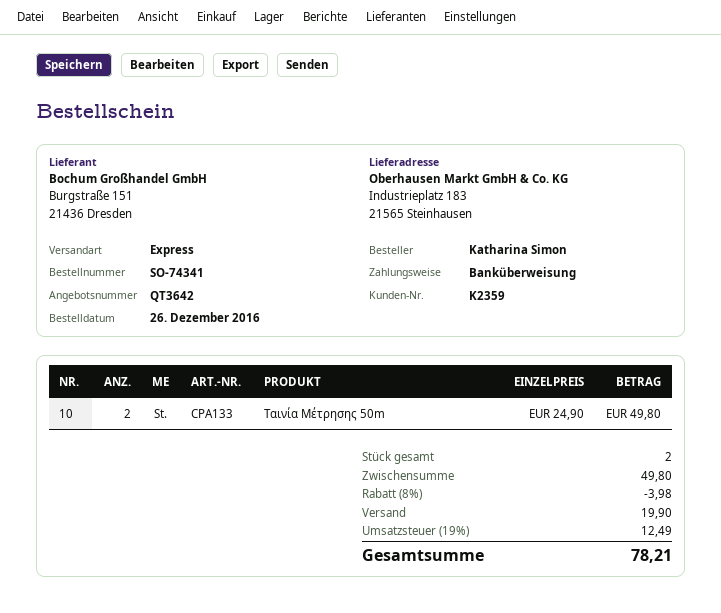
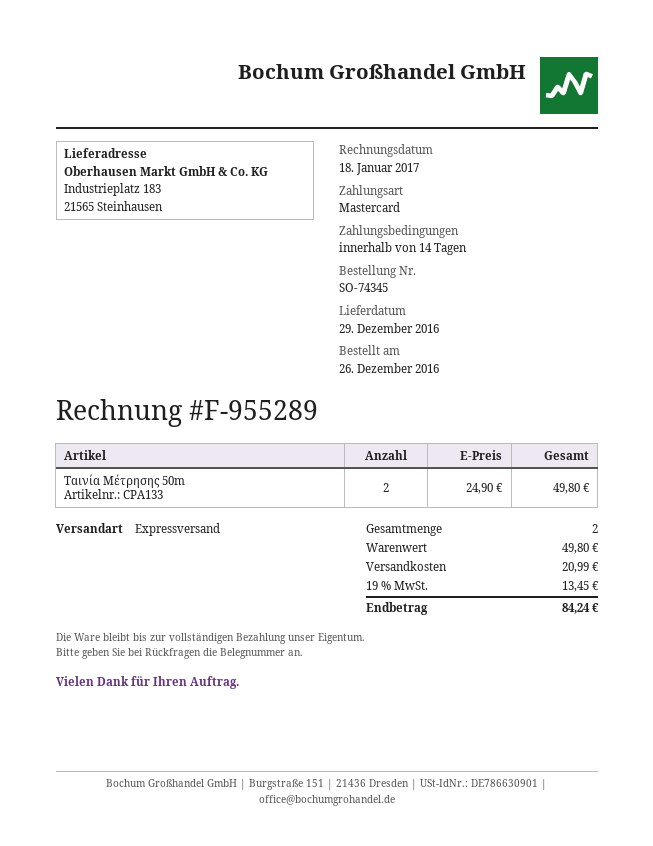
order number: SO-74341 -> SO-74345
payment method: bank transfer -> Mastercard
discount: 8% = 3.98 -> none
shipping: 19.90 -> 20.99
tax: 19% = 12.49 -> 19% = 13.45
total: 78.21 -> 84.24

